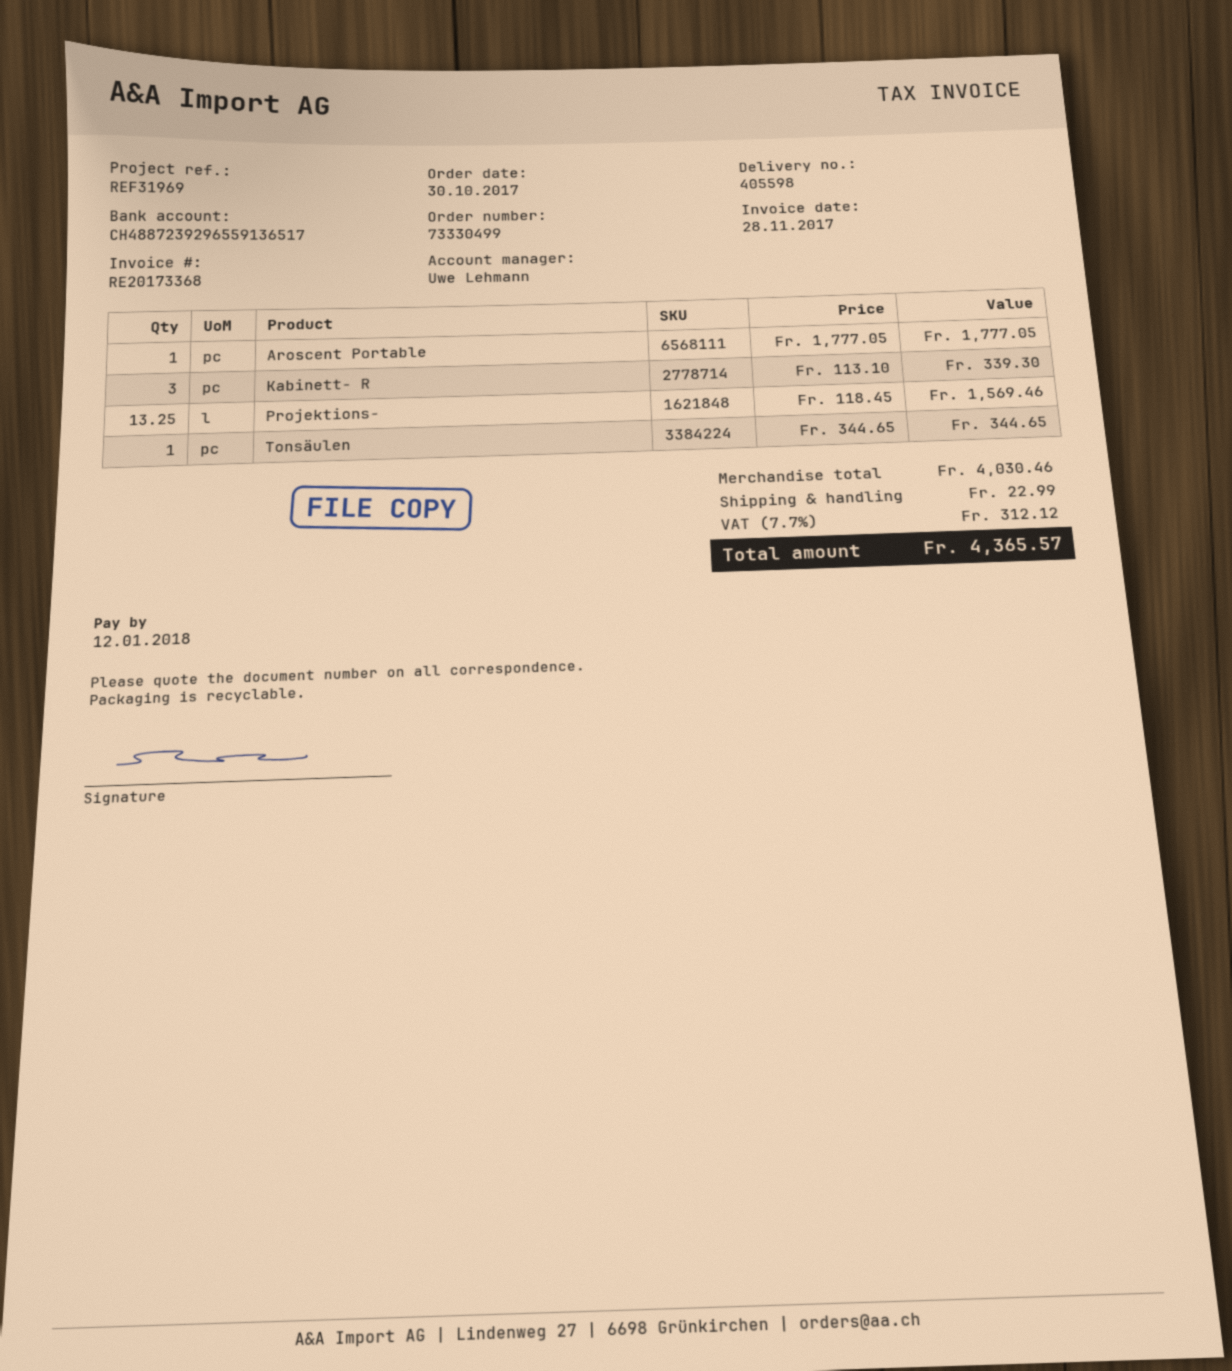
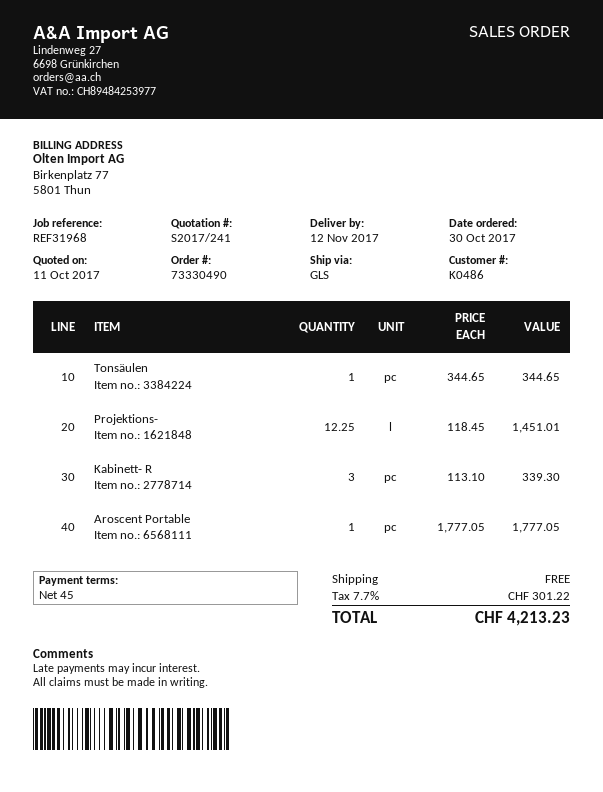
order number: 73330499 -> 73330490
reference: REF31969 -> REF31968
Projektions-: 13.25 x 118.45 = 1569.46 -> 12.25 x 118.45 = 1451.01
shipping: 22.99 -> 0.00
tax: 7.7% = 312.12 -> 7.7% = 301.22
total: 4365.57 -> 4213.23

